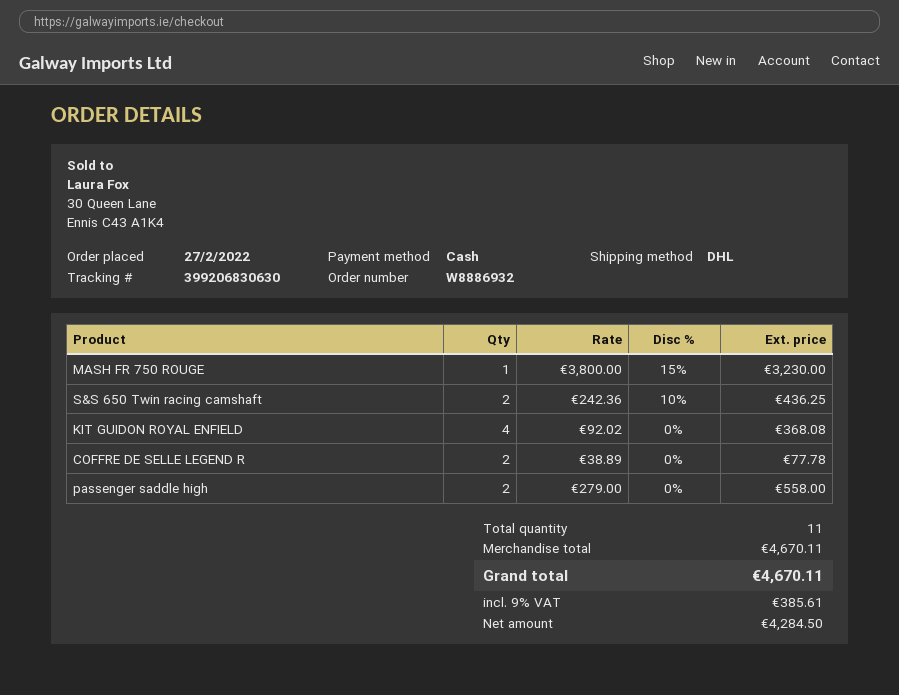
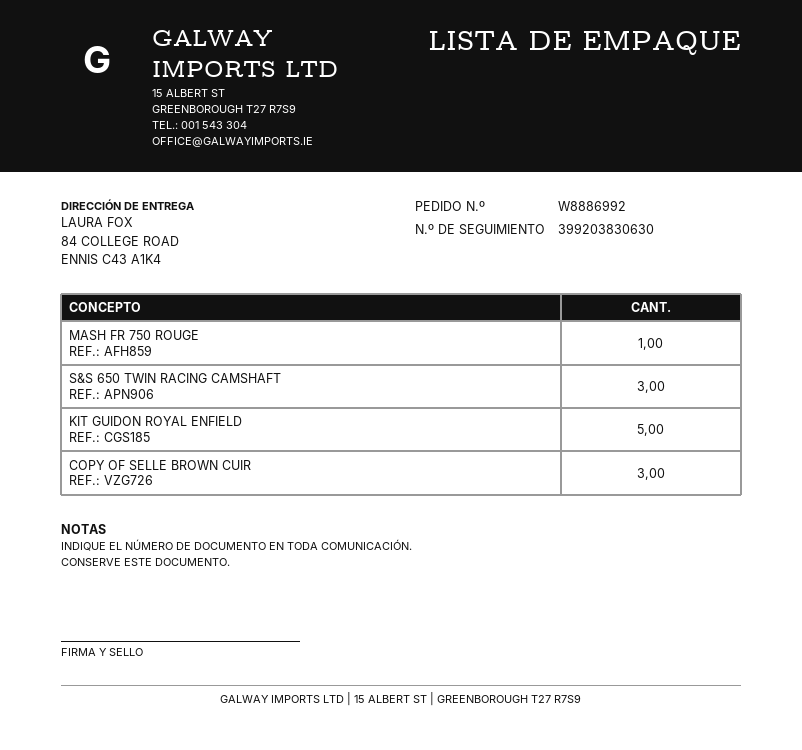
order number: W8886932 -> W8886992
tracking number: 399206830630 -> 399203830630
S&S 650 Twin racing camshaft: 2 -> 3
KIT GUIDON ROYAL ENFIELD: 4 -> 5
COFFRE DE SELLE LEGEND R: 2 -> none
passenger saddle high: 2 -> none
COPY OF SELLE BROWN CUIR: none -> 3

